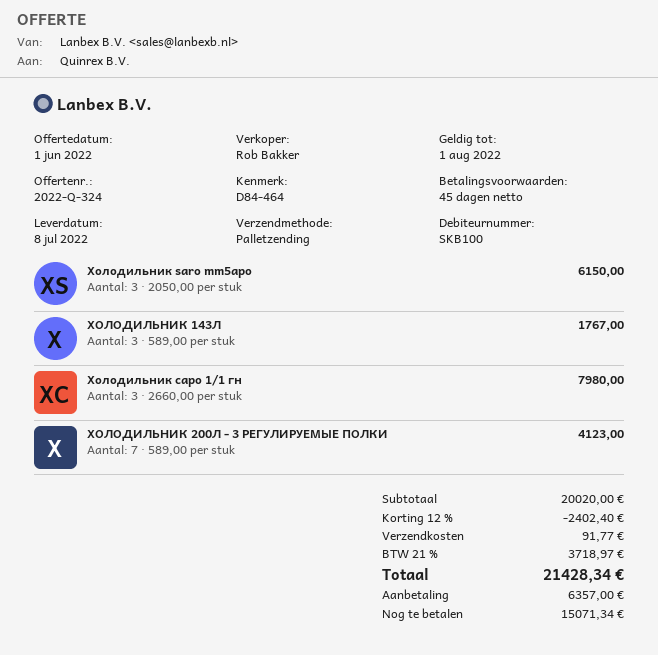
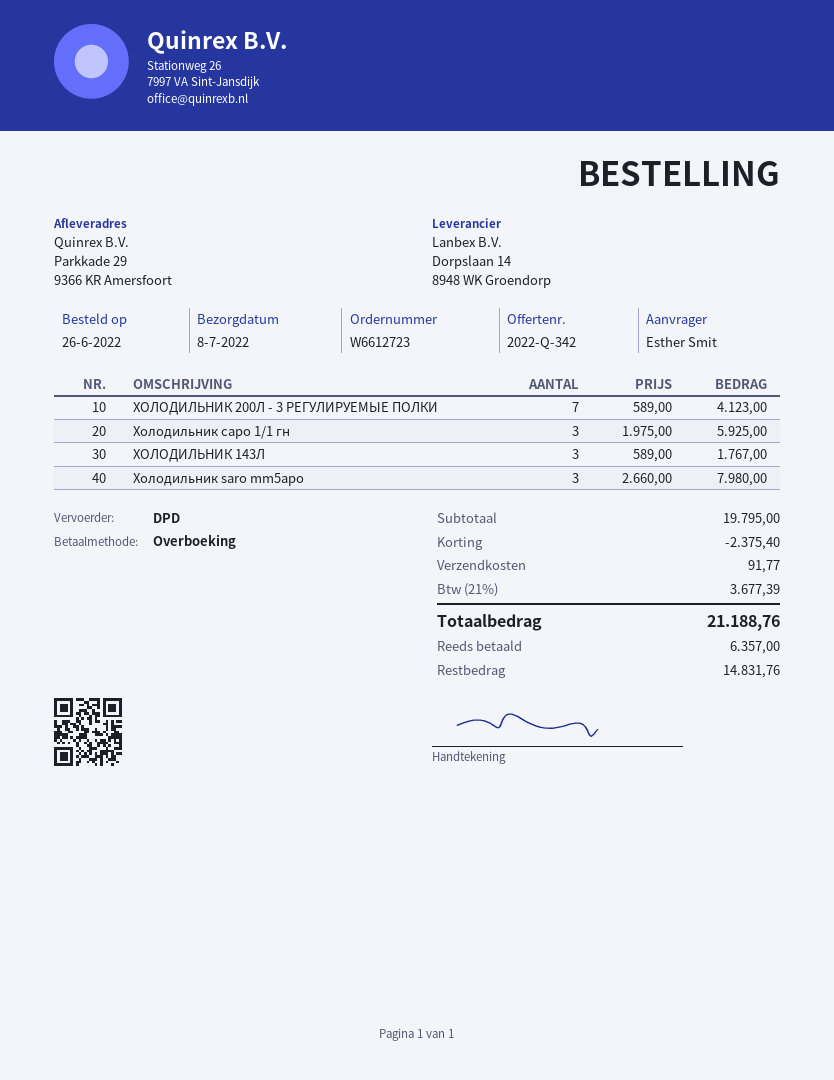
quote number: 2022-Q-324 -> 2022-Q-342
shipping method: pallet freight -> DPD
Холодильник saro mm5apo: 3 x 2050.00 = 6150.00 -> 3 x 2660.00 = 7980.00
Холодильник саро 1/1 гн: 3 x 2660.00 = 7980.00 -> 3 x 1975.00 = 5925.00
subtotal: 20020.00 -> 19795.00
discount: 2402.40 -> 2375.40
tax: 21% = 3718.97 -> 21% = 3677.39
total: 21428.34 -> 21188.76
balance: 15071.34 -> 14831.76

